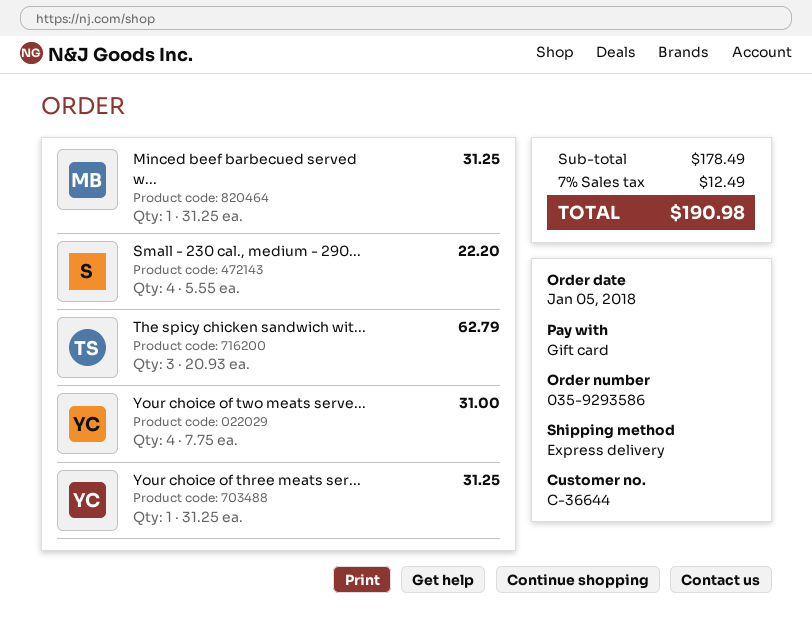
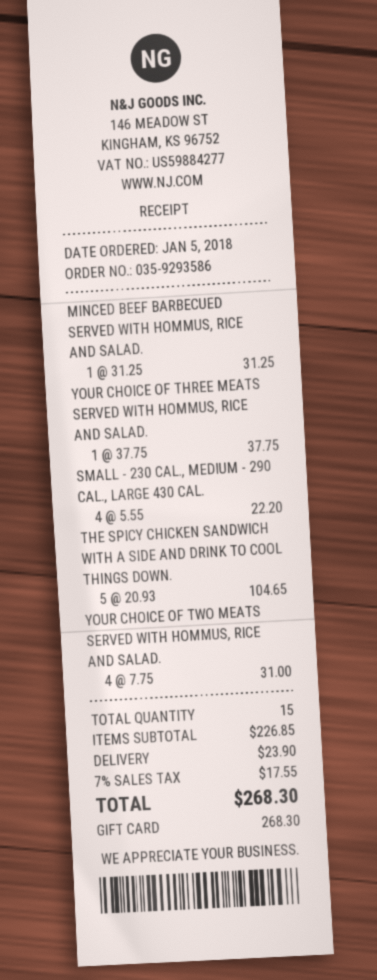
The spicy chicken sandwich wit...: 3 x 20.93 = 62.79 -> 5 x 20.93 = 104.65
Your choice of three meats ser...: 1 x 31.25 = 31.25 -> 1 x 37.75 = 37.75
subtotal: 178.49 -> 226.85
shipping: none -> 23.90
tax: 7% = 12.49 -> 7% = 17.55
total: 190.98 -> 268.30

